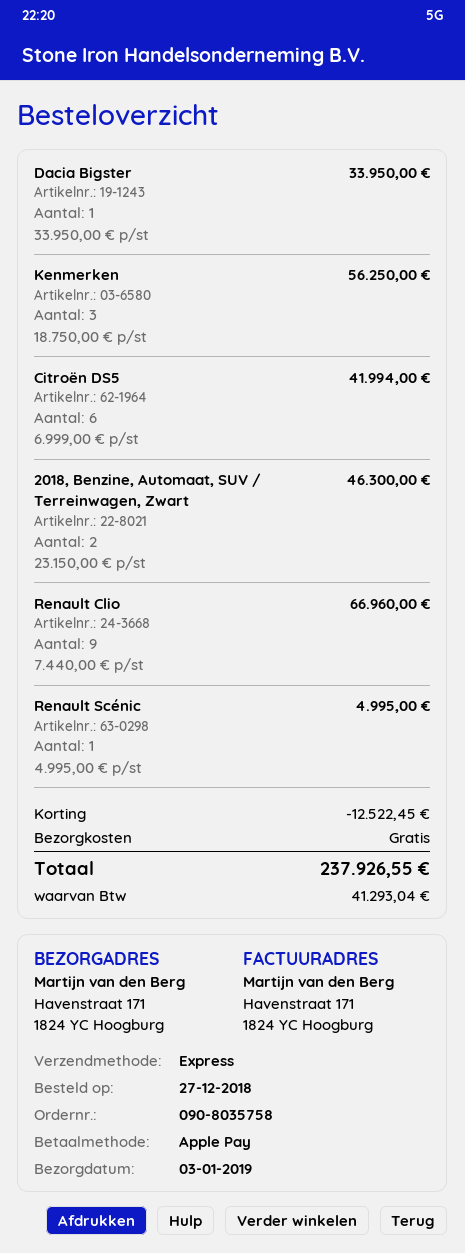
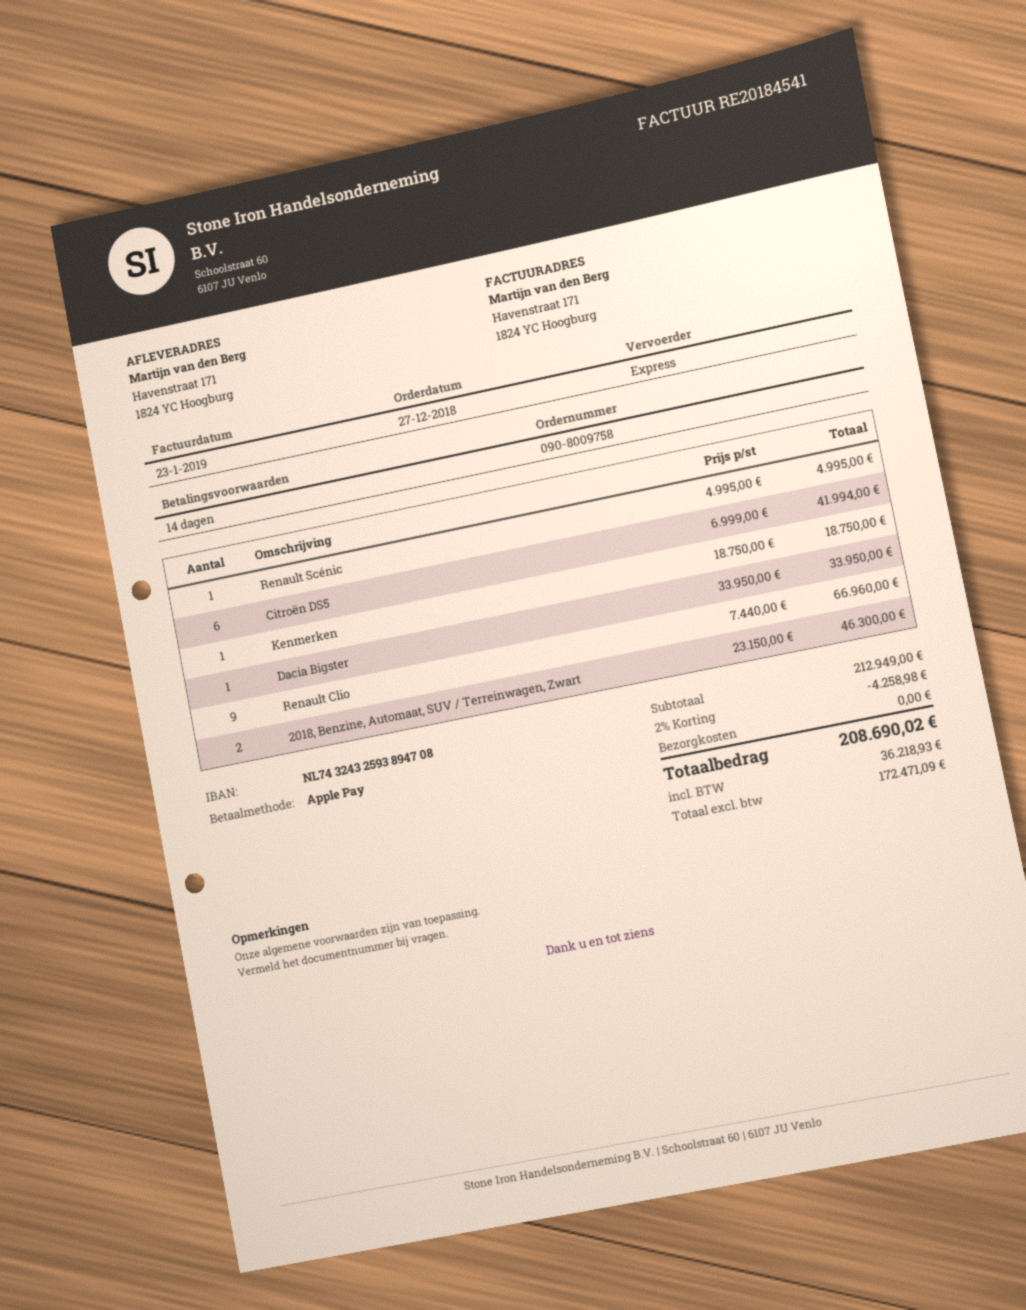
order number: 090-8035758 -> 090-8009758
Kenmerken: 3 x 18750.00 = 56250.00 -> 1 x 18750.00 = 18750.00
discount: 12522.45 -> 4258.98
tax: 41293.04 -> 36218.93
total: 237926.55 -> 208690.02

